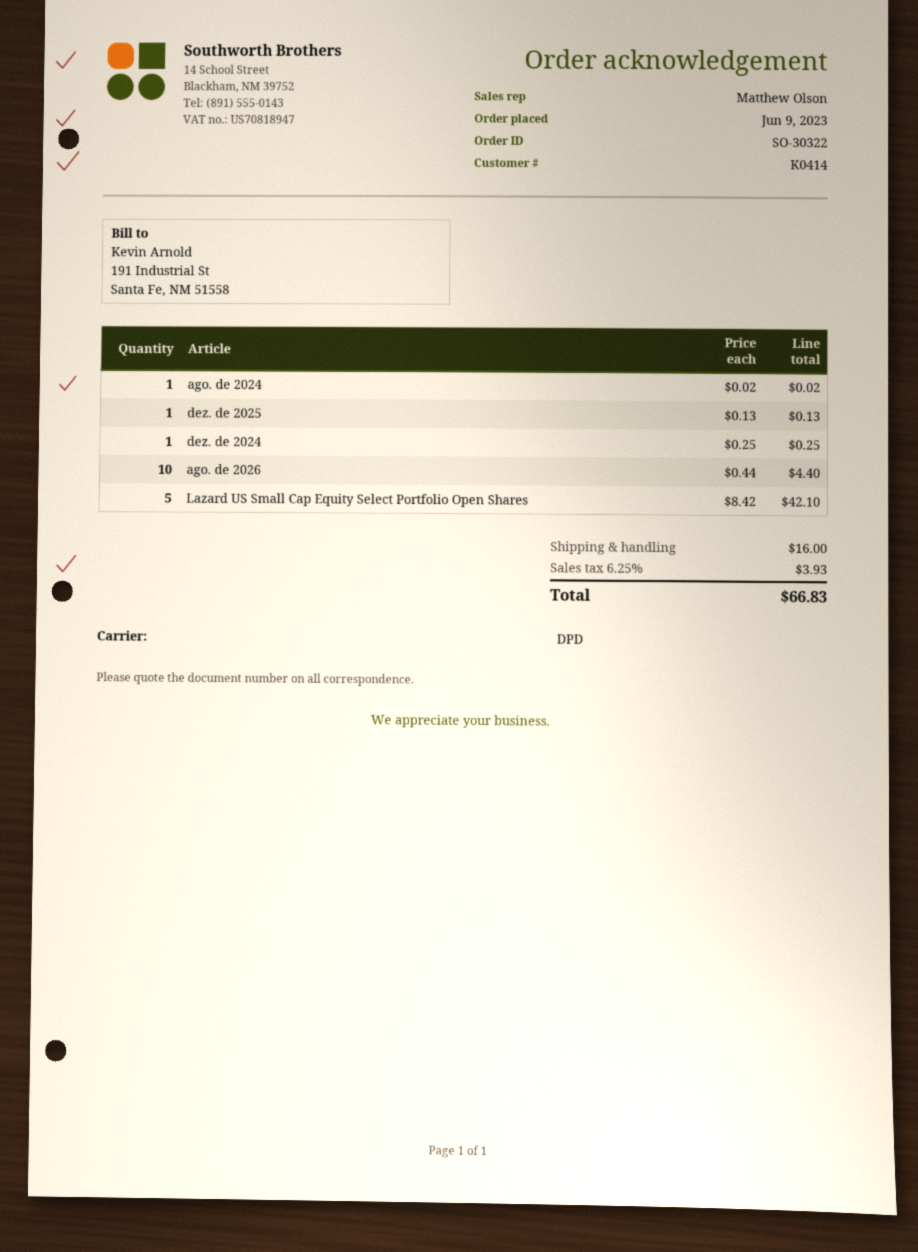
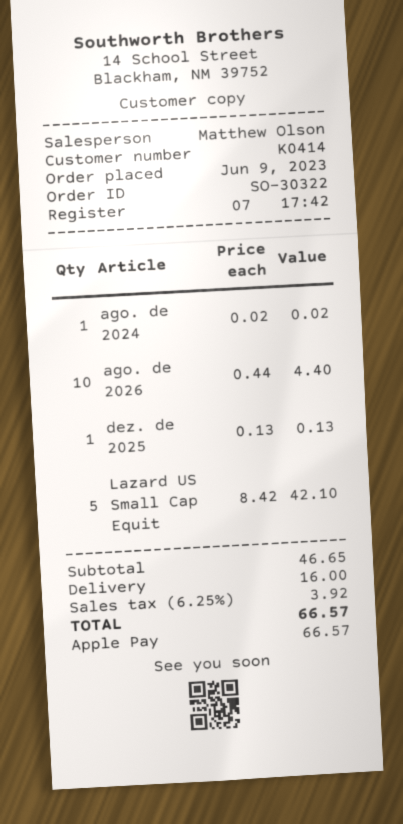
dez. de 2024: 1 x 0.25 = 0.25 -> none
tax: 6.25% = 3.93 -> 6.25% = 3.92
total: 66.83 -> 66.57

